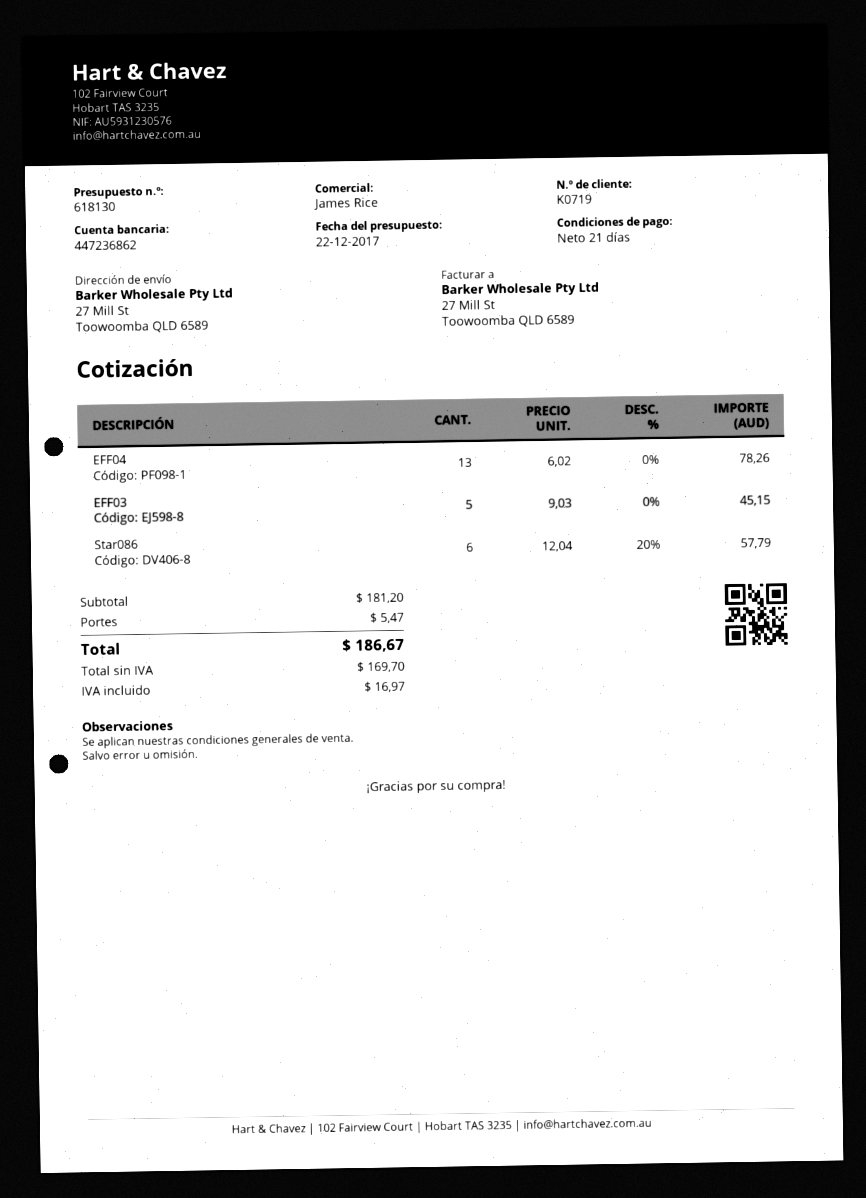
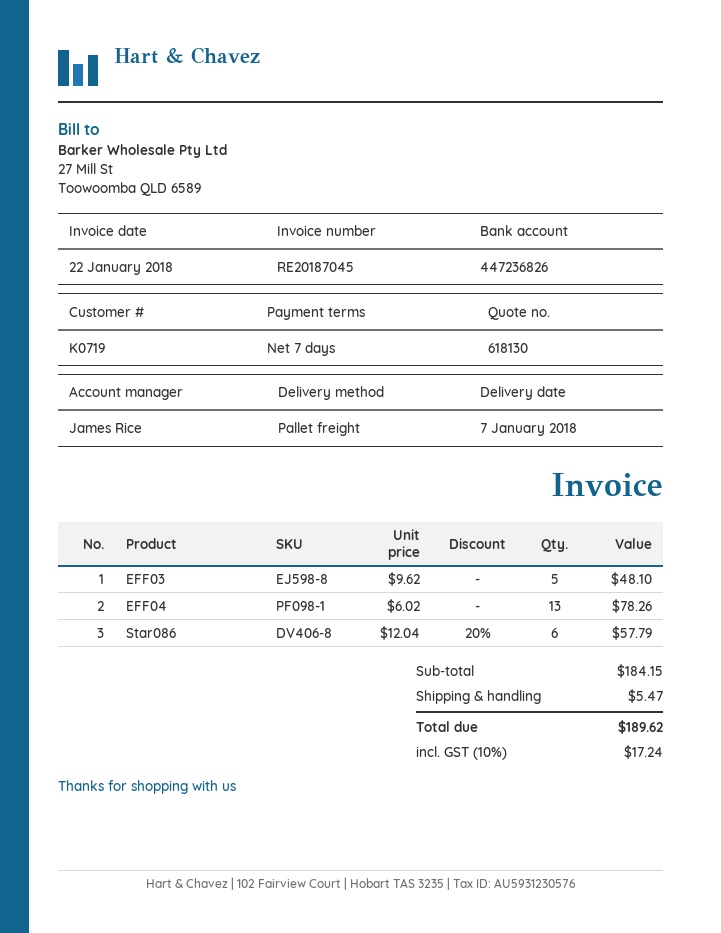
payment terms: 21 days -> 7 days
bank account: 447236862 -> 447236826
EFF03: 5 x 9.03 = 45.15 -> 5 x 9.62 = 48.10
subtotal: 181.20 -> 184.15
tax: 16.97 -> 17.24
total: 186.67 -> 189.62

